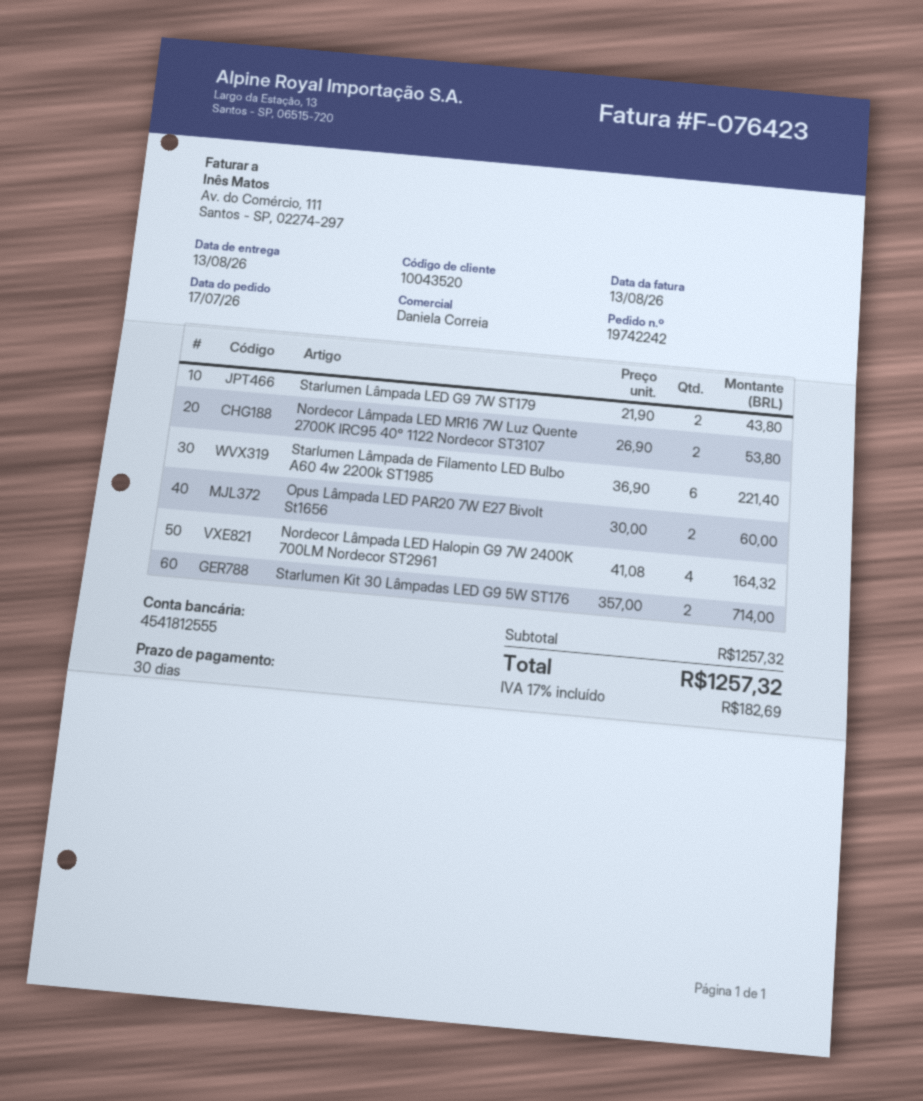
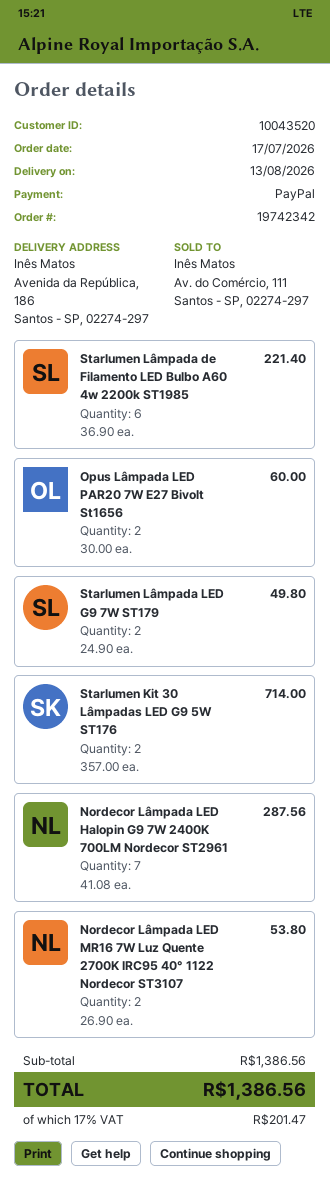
order number: 19742242 -> 19742342
Starlumen Lâmpada LED G9 7W ST179: 2 x 21.90 = 43.80 -> 2 x 24.90 = 49.80
Nordecor Lâmpada LED Halopin G9 7W 2400K 700LM Nordecor ST2961: 4 x 41.08 = 164.32 -> 7 x 41.08 = 287.56
subtotal: 1257.32 -> 1386.56
tax: 17% = 182.69 -> 17% = 201.47
total: 1257.32 -> 1386.56

